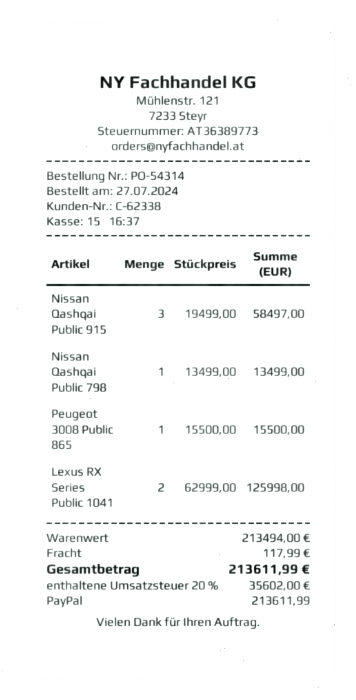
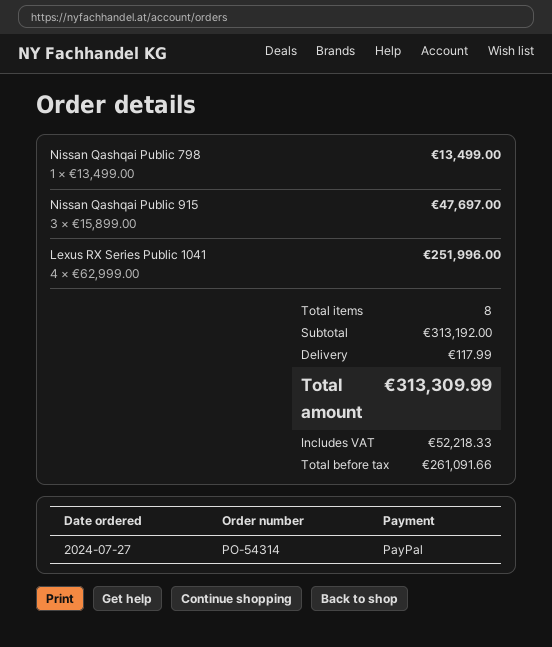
Nissan Qashqai Public 915: 3 x 19499.00 = 58497.00 -> 3 x 15899.00 = 47697.00
Peugeot 3008 Public 865: 1 x 15500.00 = 15500.00 -> none
Lexus RX Series Public 1041: 2 x 62999.00 = 125998.00 -> 4 x 62999.00 = 251996.00
subtotal: 213494.00 -> 313192.00
tax: 35602.00 -> 52218.33
total: 213611.99 -> 313309.99

